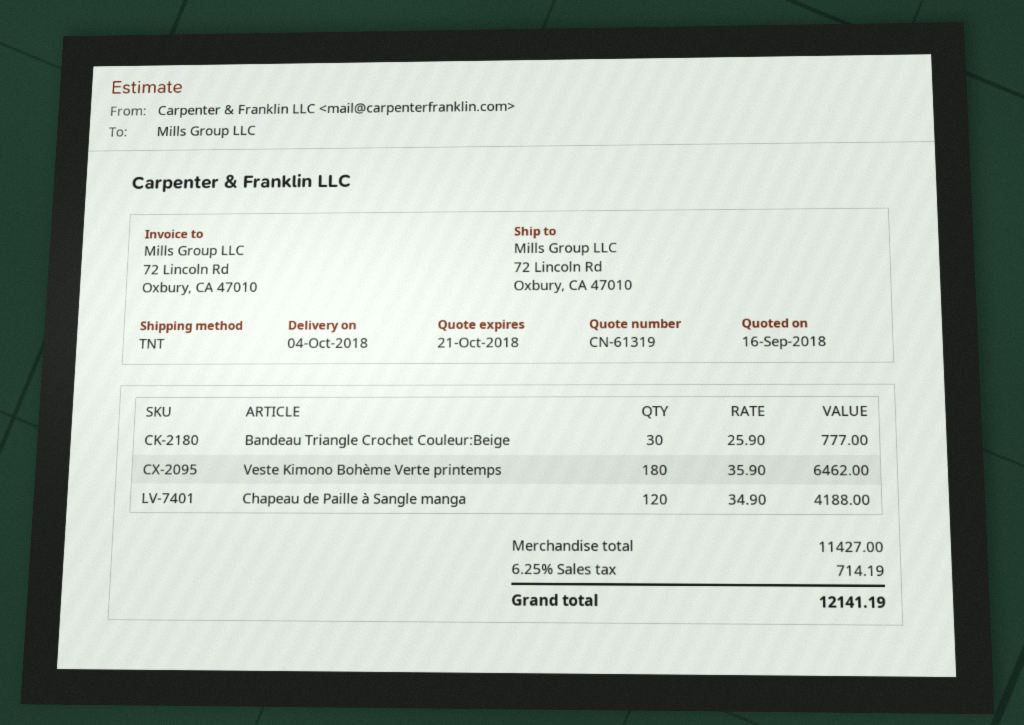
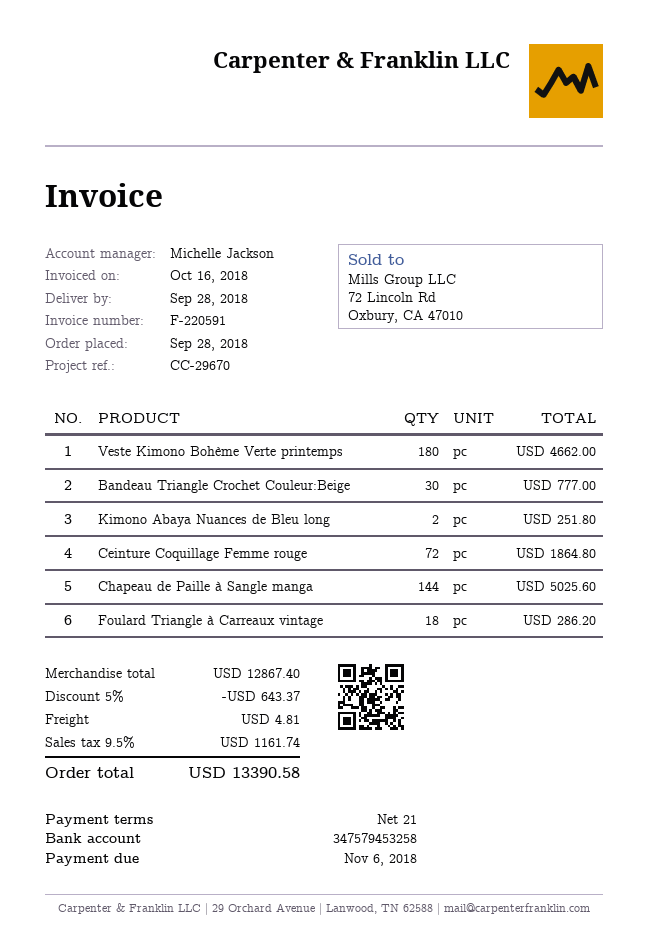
delivery date: 2018-10-04 -> 2018-09-28
Veste Kimono Bohème Verte printemps: 180 for 6462.00 -> 180 for 4662.00
Chapeau de Paille à Sangle manga: 120 for 4188.00 -> 144 for 5025.60
Kimono Abaya Nuances de Bleu long: none -> 2 for 251.80
Ceinture Coquillage Femme rouge: none -> 72 for 1864.80
Foulard Triangle à Carreaux vintage: none -> 18 for 286.20
subtotal: 11427.00 -> 12867.40
discount: none -> 5% = 643.37
shipping: none -> 4.81
tax: 6.25% = 714.19 -> 9.5% = 1161.74
total: 12141.19 -> 13390.58

